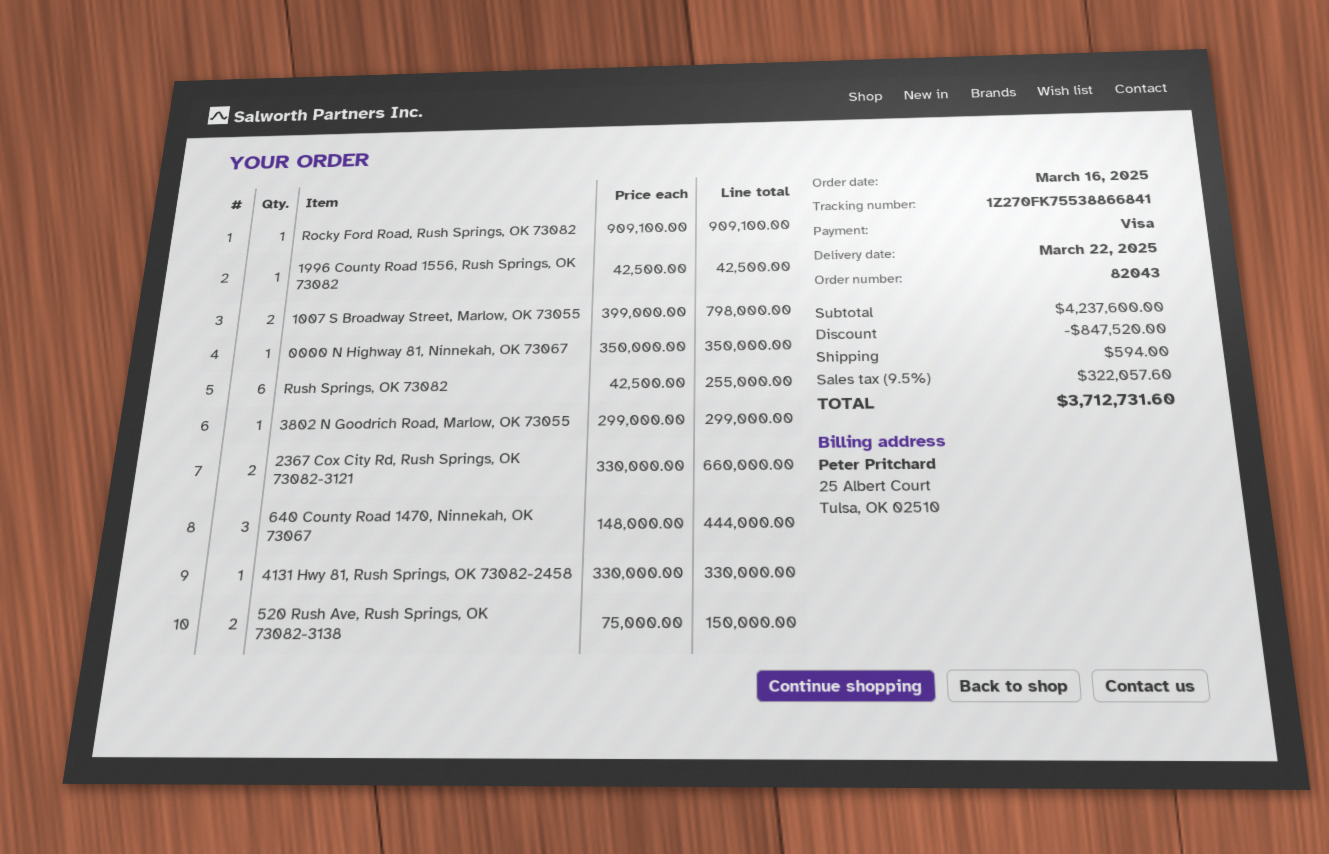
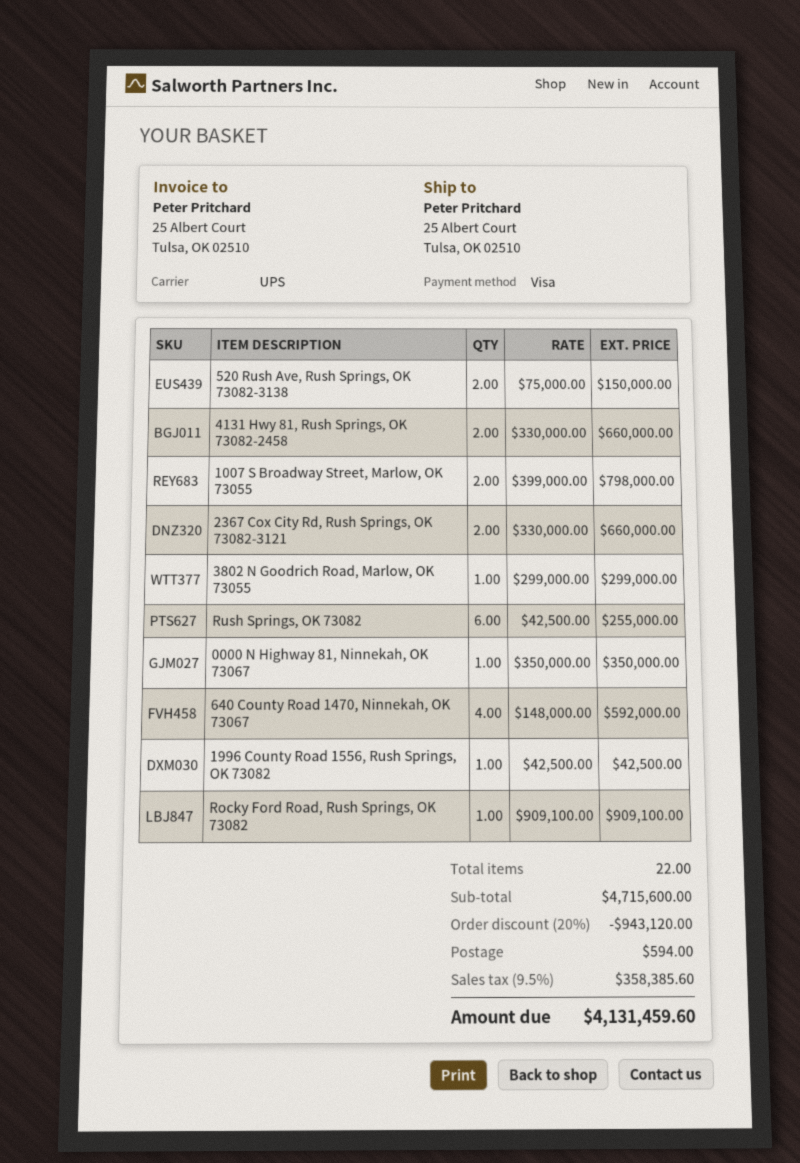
640 County Road 1470, Ninnekah, OK 73067: 3 x 148000.00 = 444000.00 -> 4 x 148000.00 = 592000.00
4131 Hwy 81, Rush Springs, OK 73082-2458: 1 x 330000.00 = 330000.00 -> 2 x 330000.00 = 660000.00
subtotal: 4237600.00 -> 4715600.00
discount: 847520.00 -> 943120.00
tax: 9.5% = 322057.60 -> 9.5% = 358385.60
total: 3712731.60 -> 4131459.60

